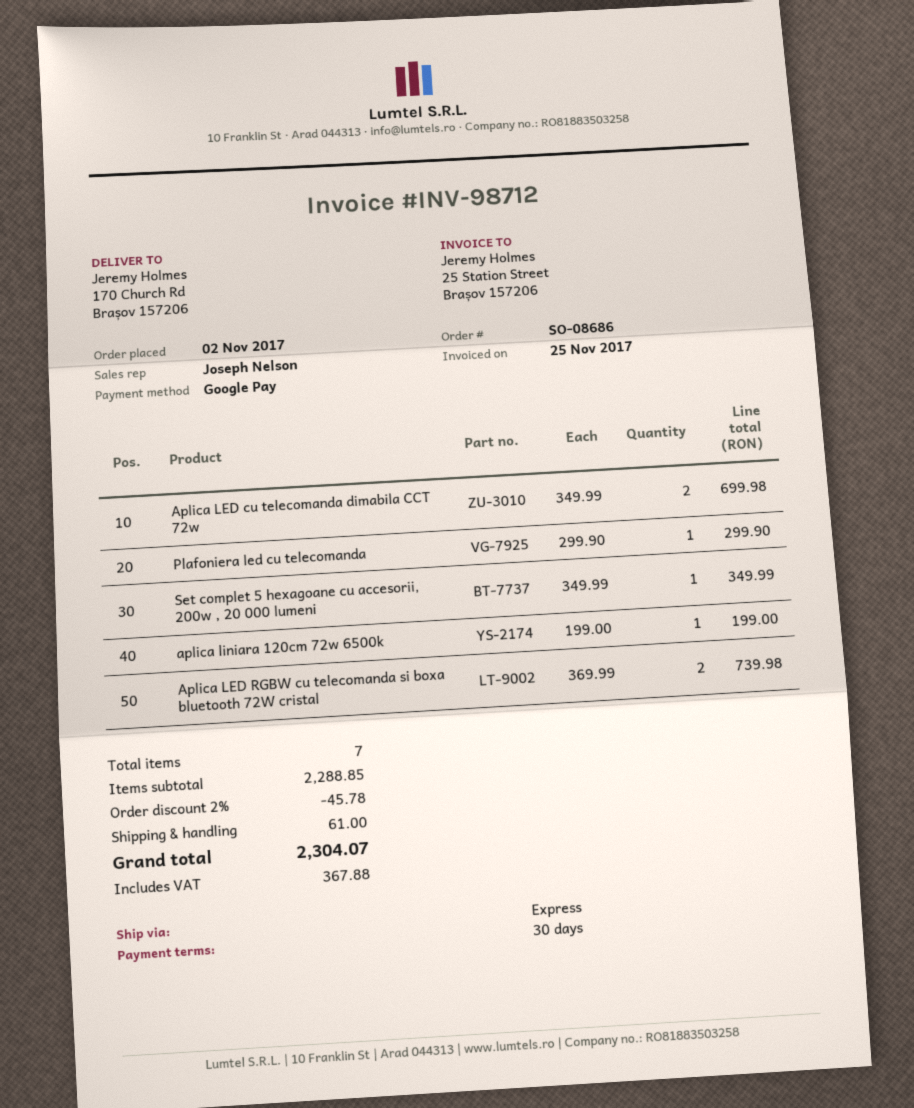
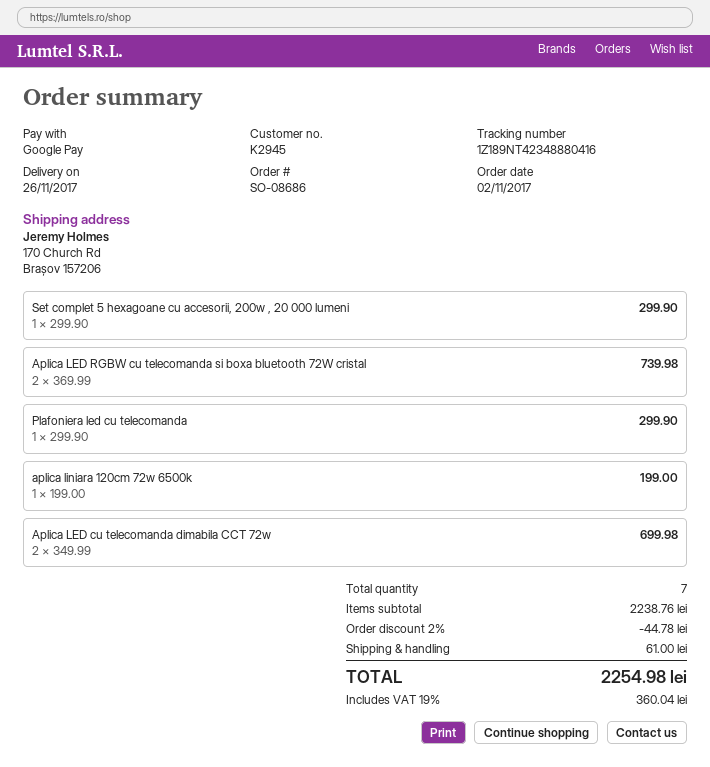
Set complet 5 hexagoane cu accesorii, 200w , 20 000 lumeni: 1 x 349.99 = 349.99 -> 1 x 299.90 = 299.90
subtotal: 2288.85 -> 2238.76
discount: 2% = 45.78 -> 2% = 44.78
tax: 367.88 -> 360.04
total: 2304.07 -> 2254.98

